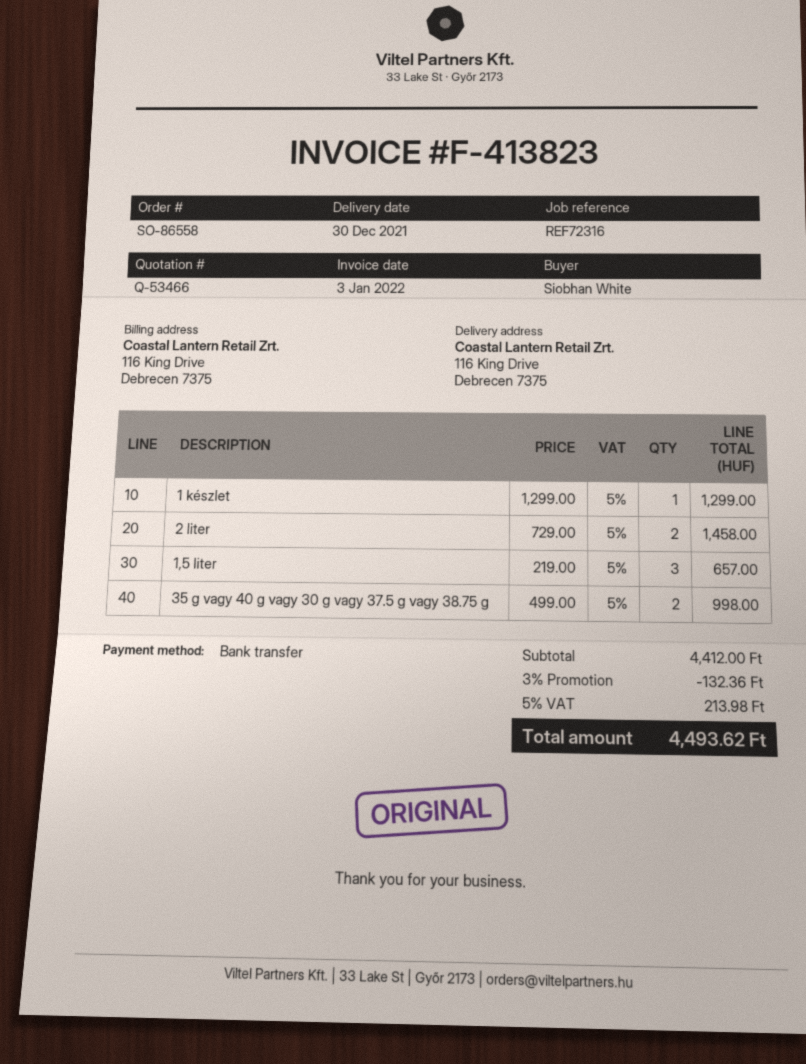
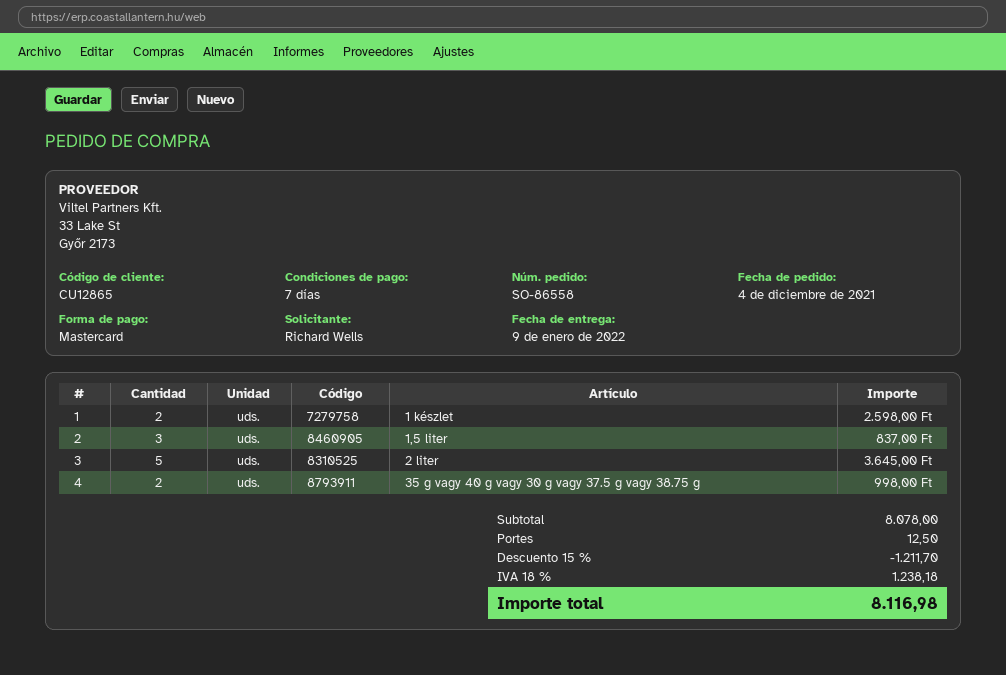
delivery date: 2021-12-30 -> 2022-01-09
ordered by: Siobhan White -> Richard Wells
payment method: bank transfer -> Mastercard
1 készlet: 1 for 1299.00 -> 2 for 2598.00
2 liter: 2 for 1458.00 -> 5 for 3645.00
1,5 liter: 3 for 657.00 -> 3 for 837.00
subtotal: 4412.00 -> 8078.00
discount: 3% = 132.36 -> 15% = 1211.70
shipping: none -> 12.50
tax: 5% = 213.98 -> 18% = 1238.18
total: 4493.62 -> 8116.98

